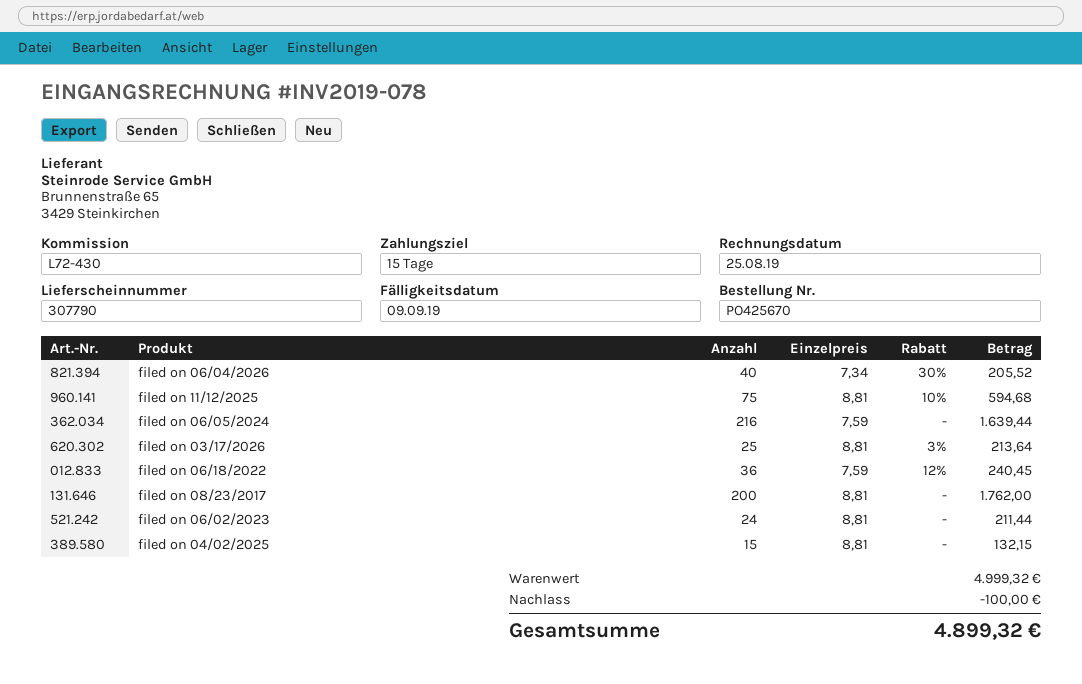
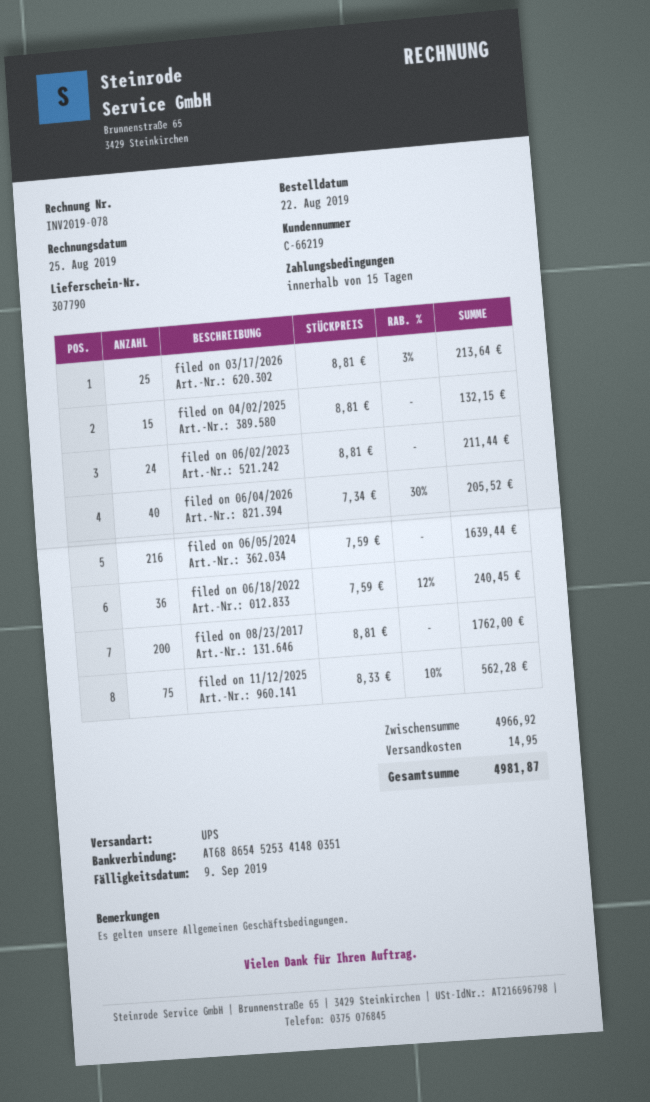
filed on 11/12/2025: 75 x 8.81 - 10% = 594.68 -> 75 x 8.33 - 10% = 562.28
subtotal: 4999.32 -> 4966.92
discount: 100.00 -> none
shipping: none -> 14.95
total: 4899.32 -> 4981.87

